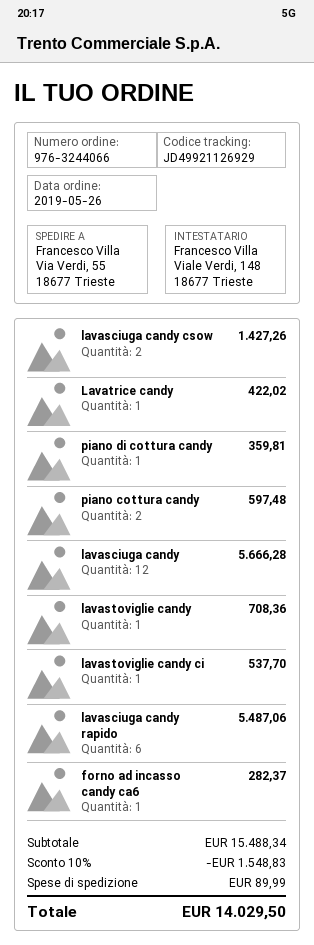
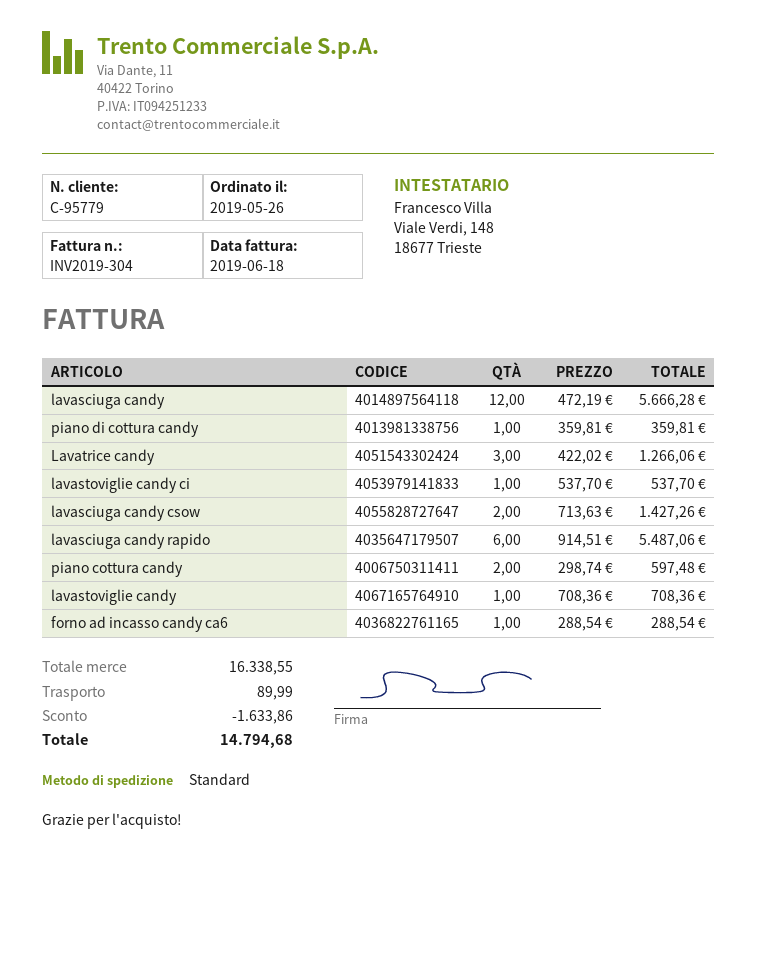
Lavatrice candy: 1 for 422.02 -> 3 for 1266.06
forno ad incasso candy ca6: 1 for 282.37 -> 1 for 288.54
subtotal: 15488.34 -> 16338.55
discount: 1548.83 -> 1633.86
total: 14029.50 -> 14794.68

